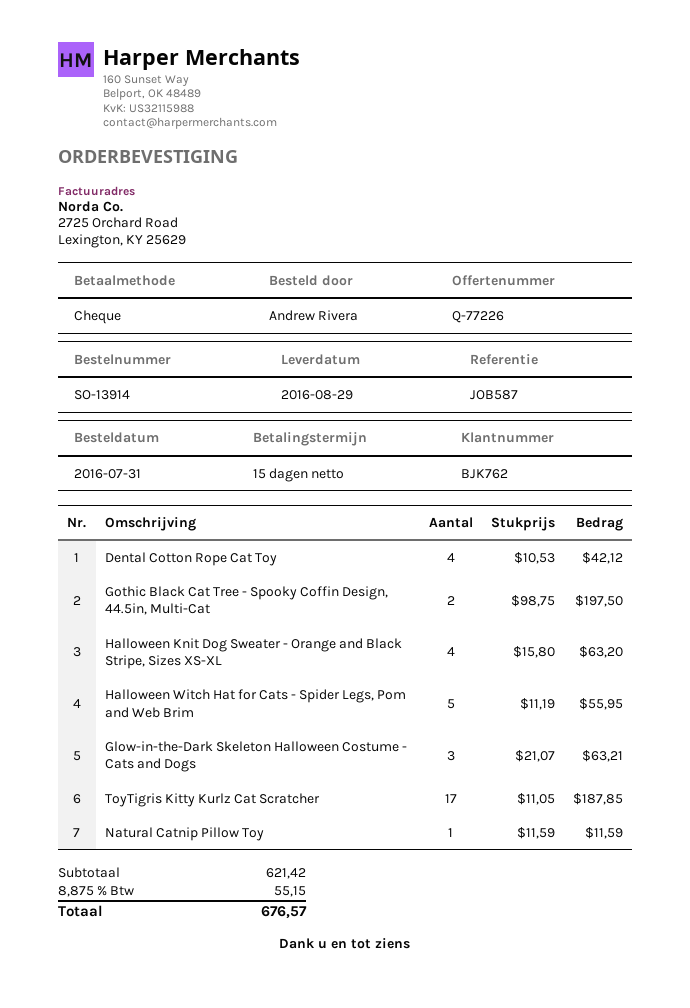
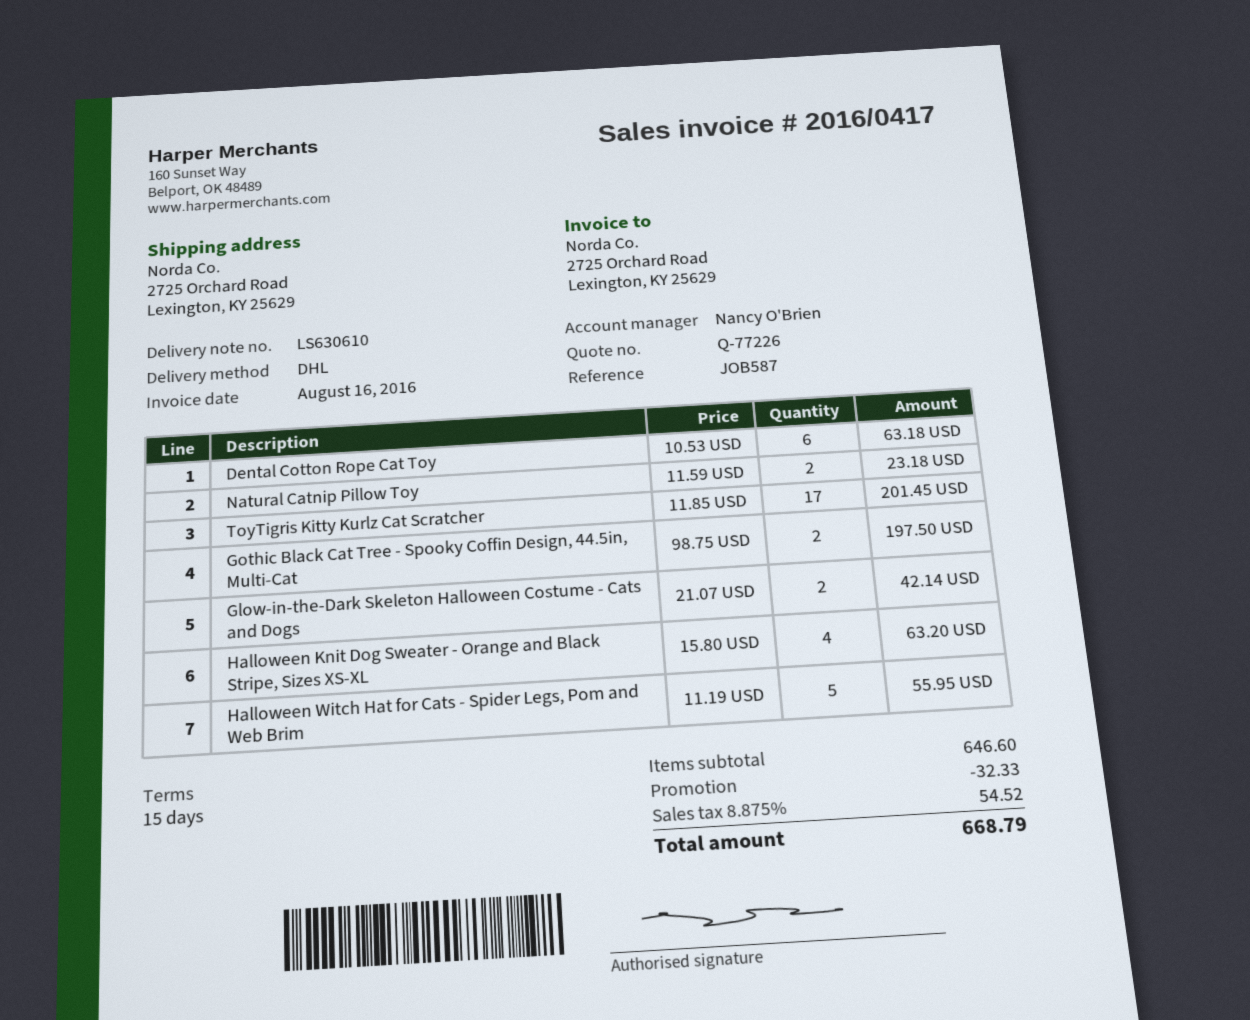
Dental Cotton Rope Cat Toy: 4 x 10.53 = 42.12 -> 6 x 10.53 = 63.18
Glow-in-the-Dark Skeleton Halloween Costume - Cats and Dogs: 3 x 21.07 = 63.21 -> 2 x 21.07 = 42.14
ToyTigris Kitty Kurlz Cat Scratcher: 17 x 11.05 = 187.85 -> 17 x 11.85 = 201.45
Natural Catnip Pillow Toy: 1 x 11.59 = 11.59 -> 2 x 11.59 = 23.18
subtotal: 621.42 -> 646.60
discount: none -> 32.33
tax: 8.875% = 55.15 -> 8.875% = 54.52
total: 676.57 -> 668.79

